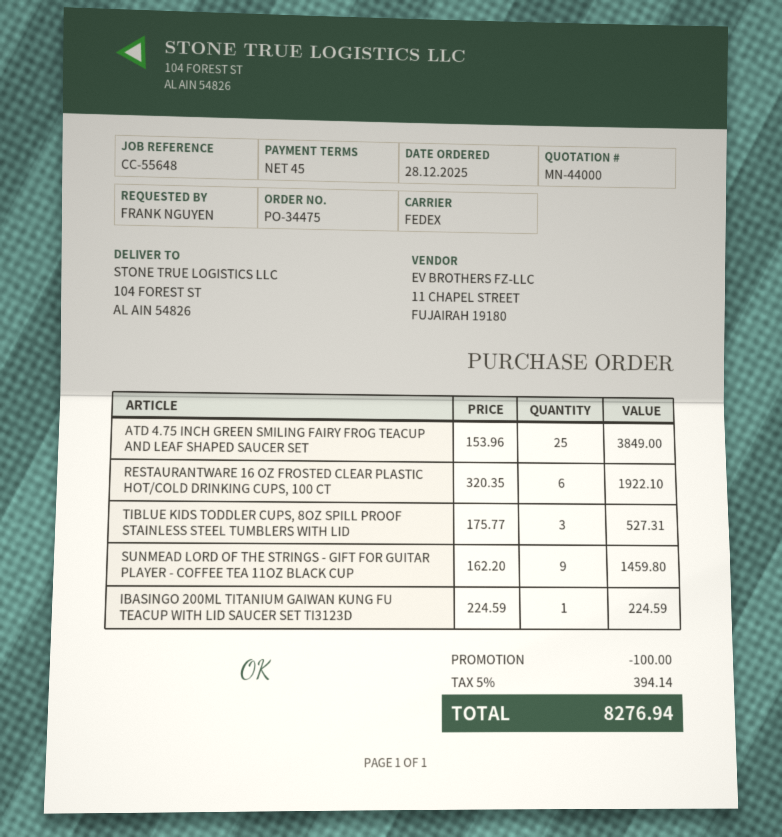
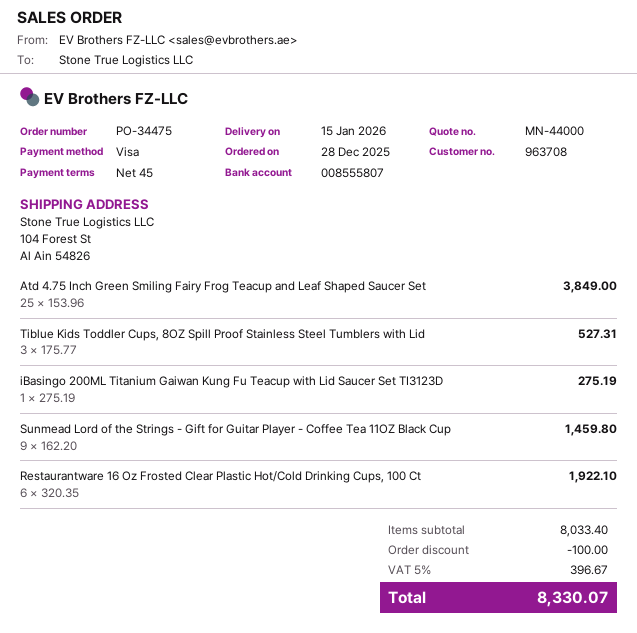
IBASINGO 200ML TITANIUM GAIWAN KUNG FU TEACUP WITH LID SAUCER SET TI3123D: 1 x 224.59 = 224.59 -> 1 x 275.19 = 275.19
tax: 5% = 394.14 -> 5% = 396.67
total: 8276.94 -> 8330.07

